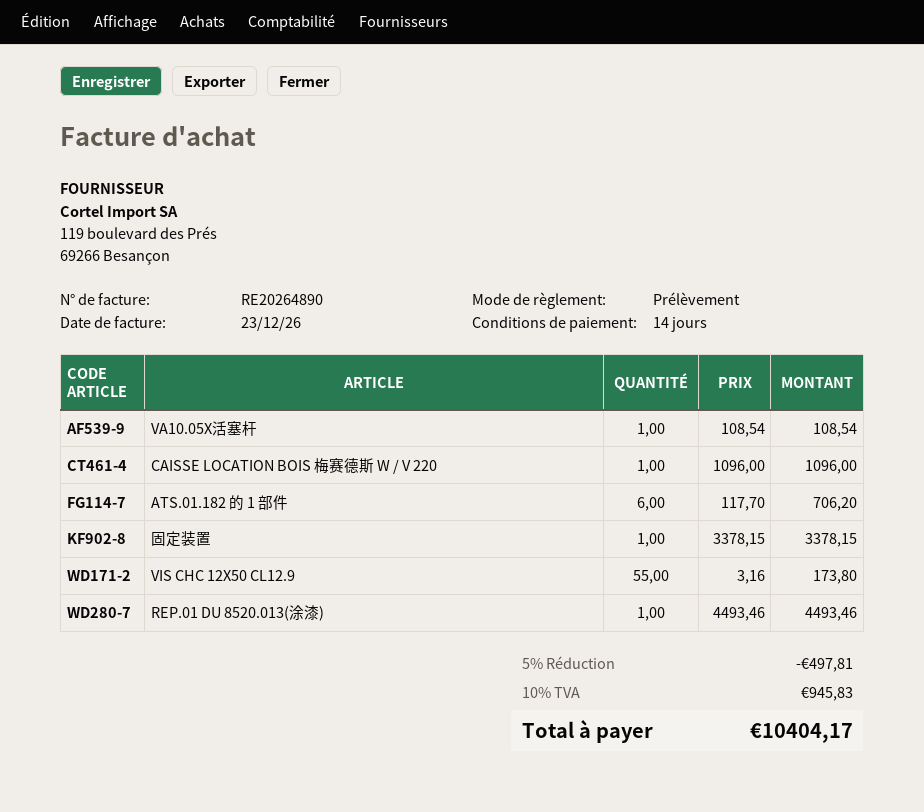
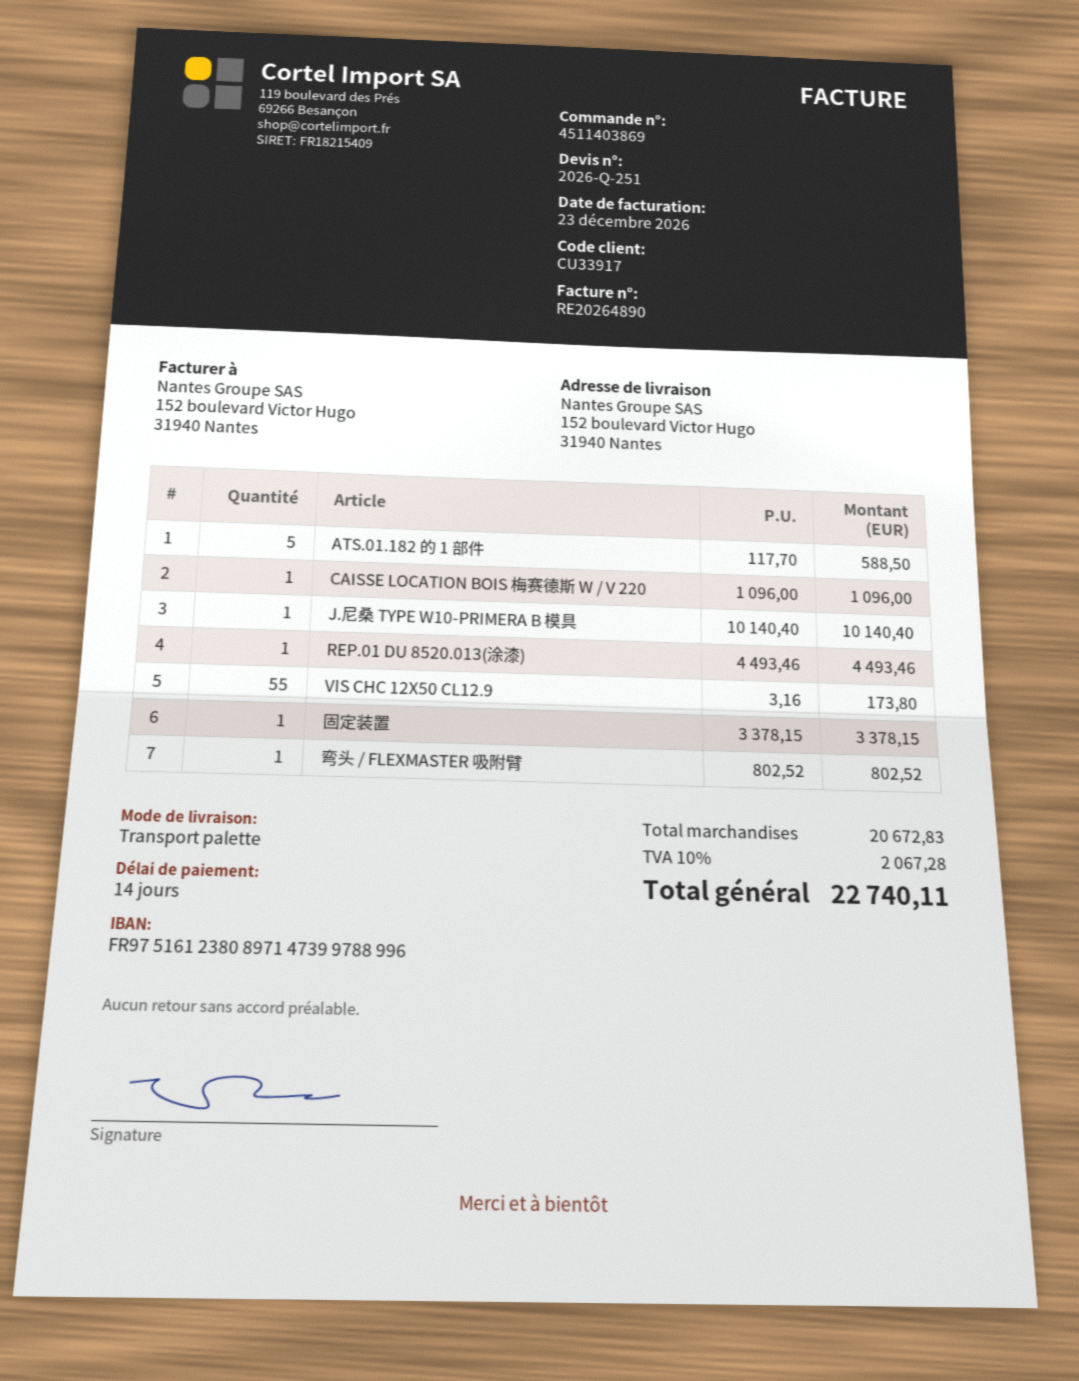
VA10.05X活塞杆: 1 x 108.54 = 108.54 -> none
ATS.01.182 的 1 部件: 6 x 117.70 = 706.20 -> 5 x 117.70 = 588.50
J.尼桑 TYPE W10-PRIMERA B 模具: none -> 1 x 10140.40 = 10140.40
弯头 / FLEXMASTER 吸附臂: none -> 1 x 802.52 = 802.52
discount: 5% = 497.81 -> none
tax: 10% = 945.83 -> 10% = 2067.28
total: 10404.17 -> 22740.11

